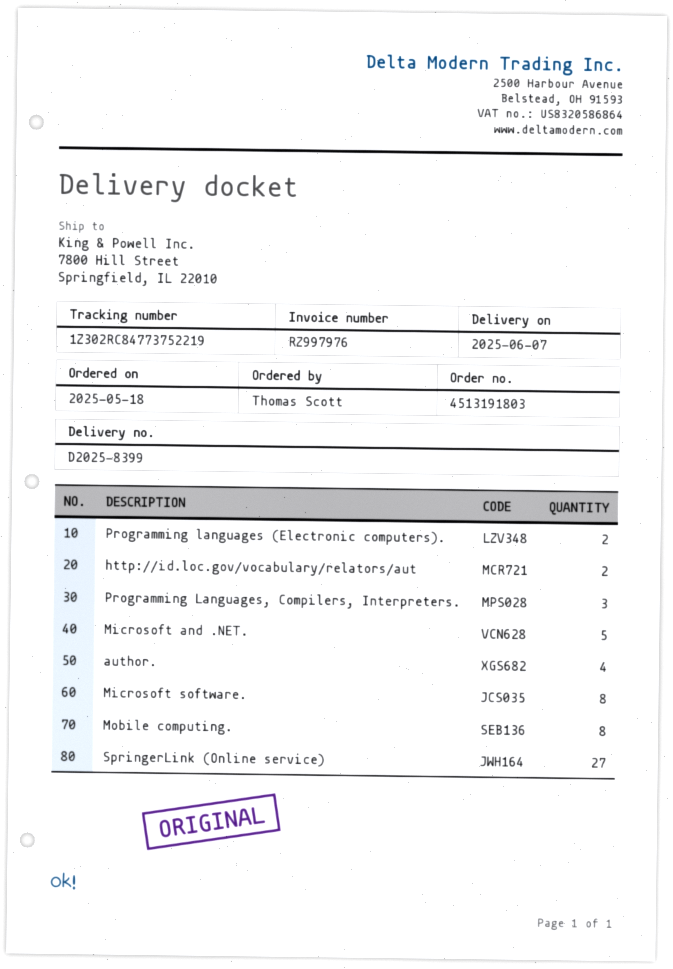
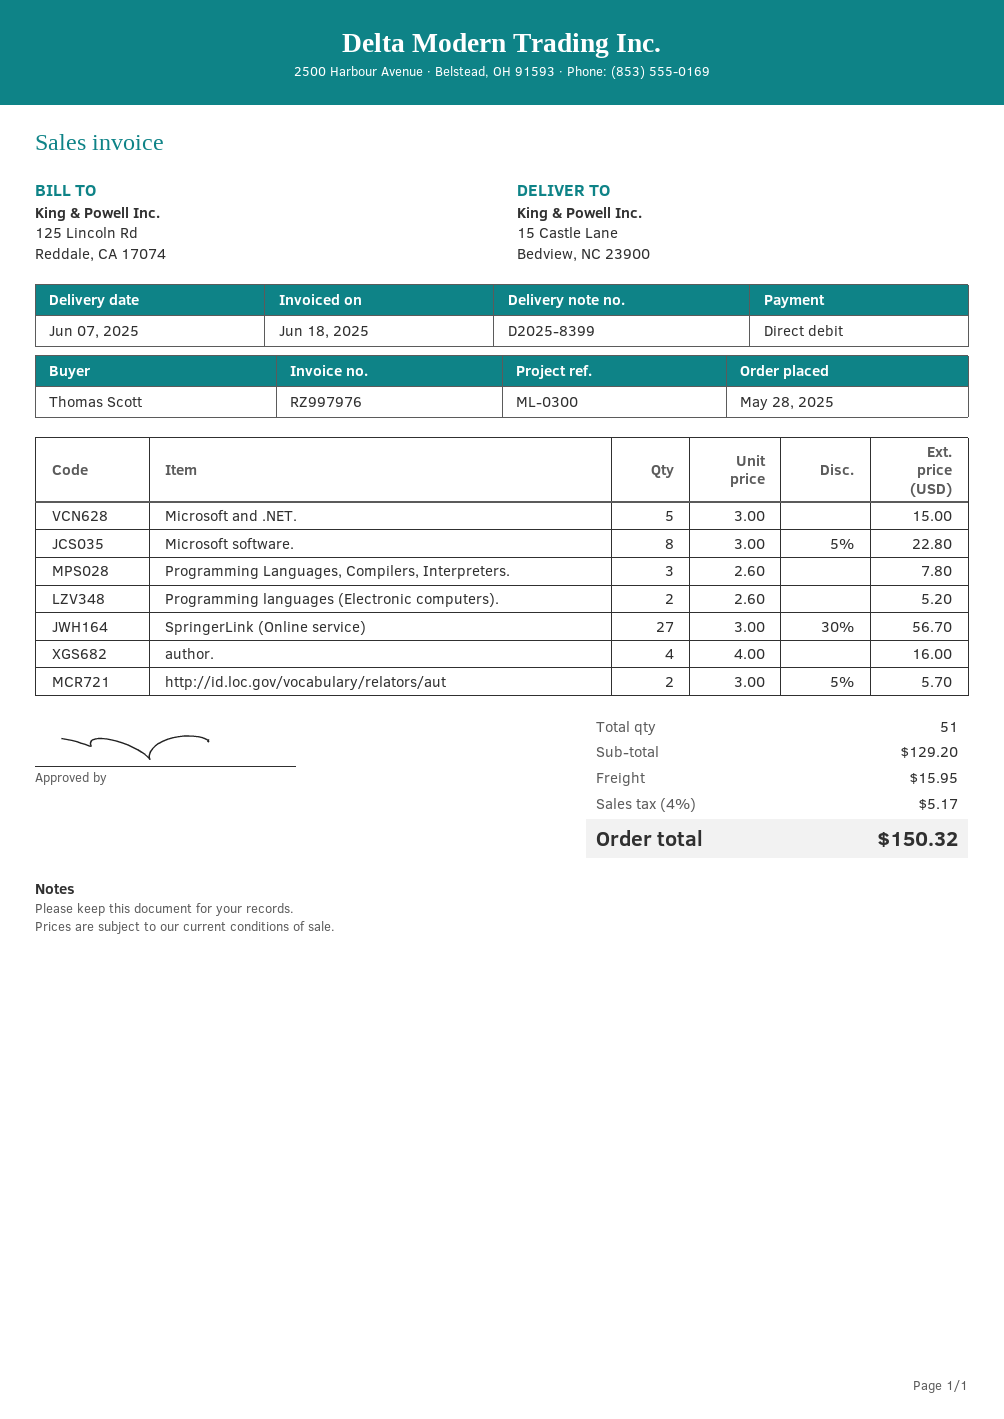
order date: 2025-05-18 -> 2025-05-28
ship to: 7800 Hill Street, Springfield, IL 22010 -> 15 Castle Lane, Bedview, NC 23900
Mobile computing.: 8 -> none

